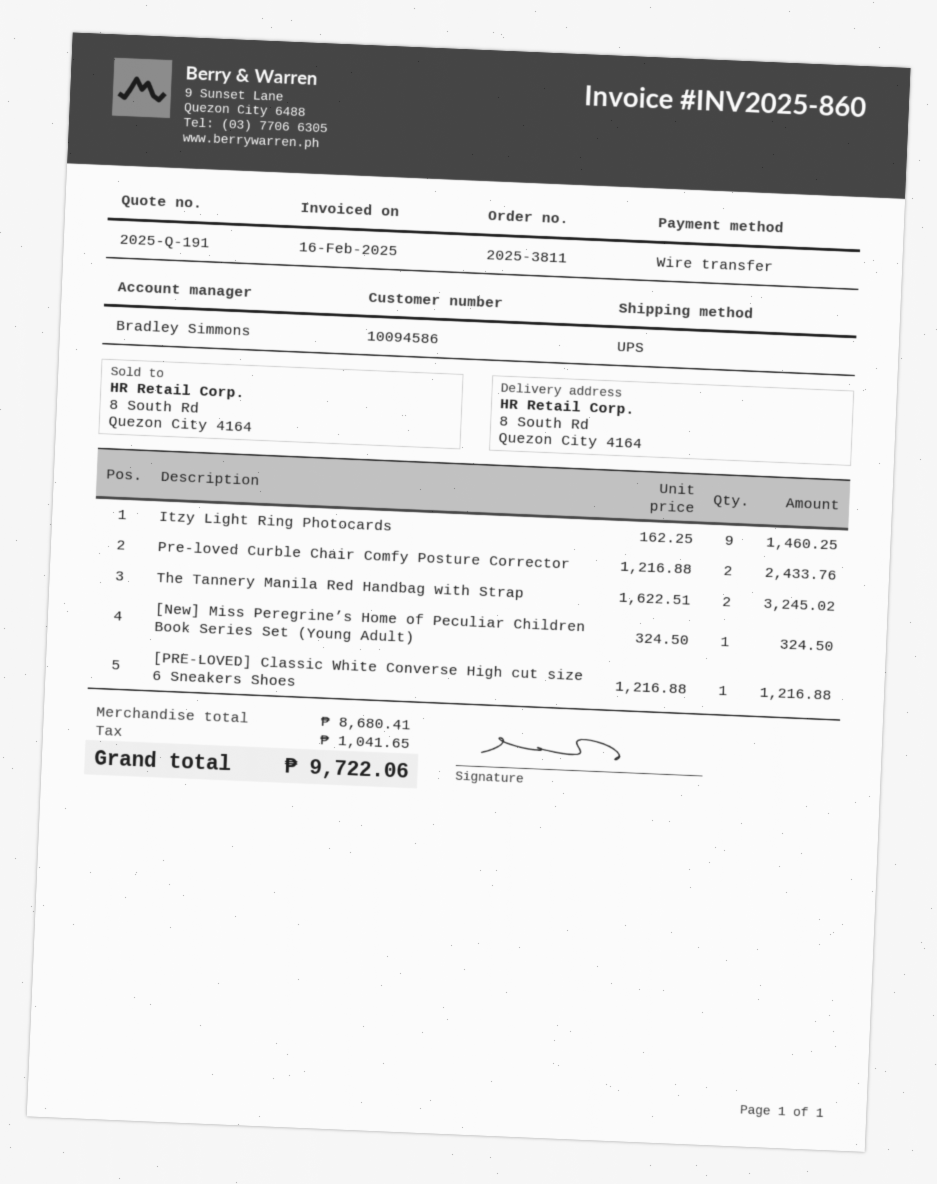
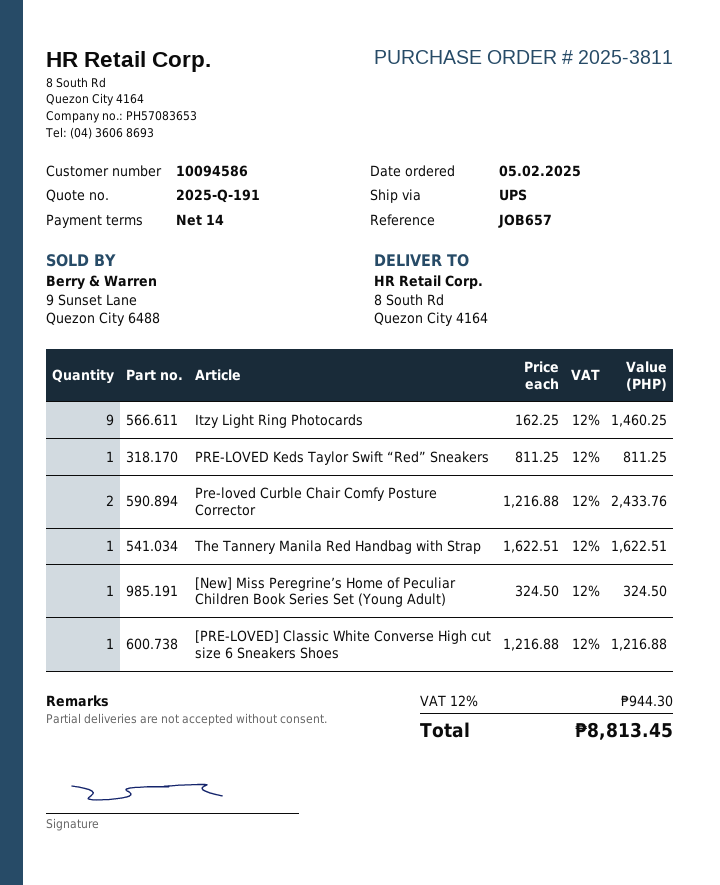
The Tannery Manila Red Handbag with Strap: 2 x 1622.51 = 3245.02 -> 1 x 1622.51 = 1622.51
PRE-LOVED Keds Taylor Swift “Red” Sneakers: none -> 1 x 811.25 = 811.25
tax: 1041.65 -> 944.30
total: 9722.06 -> 8813.45

